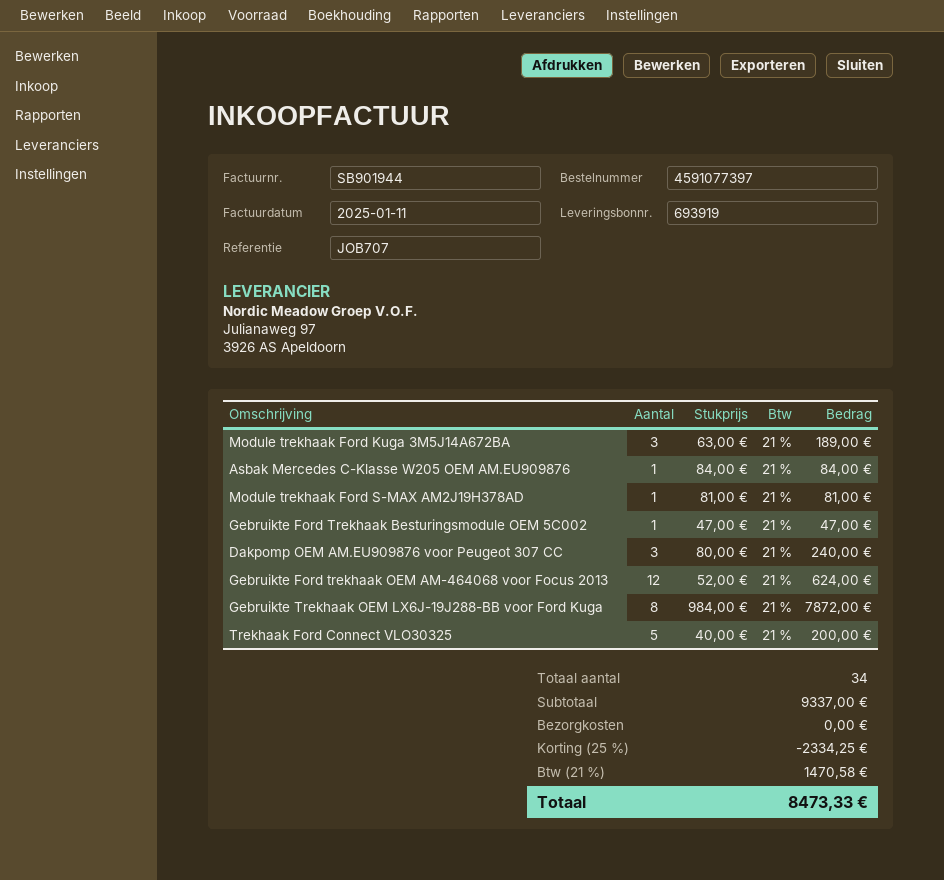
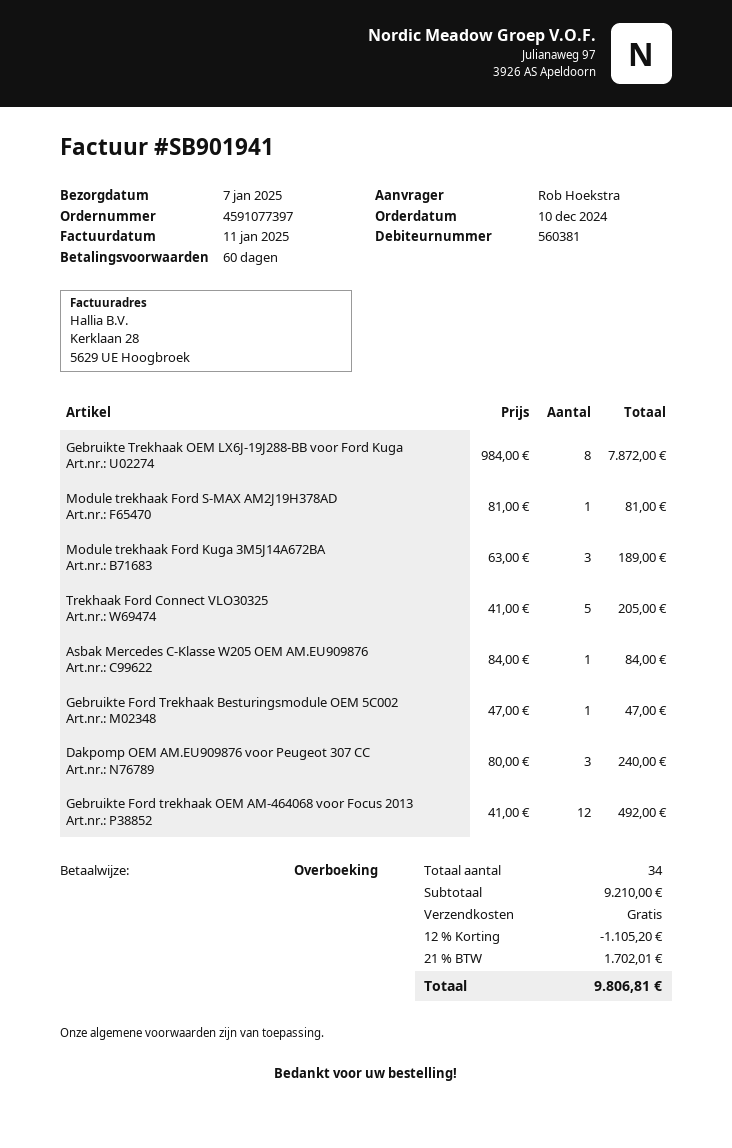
invoice number: SB901944 -> SB901941
Gebruikte Ford trekhaak OEM AM-464068 voor Focus 2013: 12 x 52.00 = 624.00 -> 12 x 41.00 = 492.00
Trekhaak Ford Connect VLO30325: 5 x 40.00 = 200.00 -> 5 x 41.00 = 205.00
subtotal: 9337.00 -> 9210.00
discount: 25% = 2334.25 -> 12% = 1105.20
tax: 21% = 1470.58 -> 21% = 1702.01
total: 8473.33 -> 9806.81

